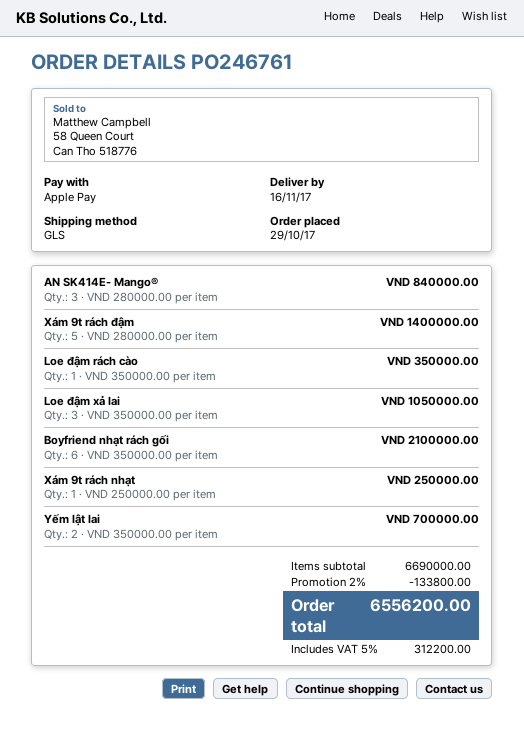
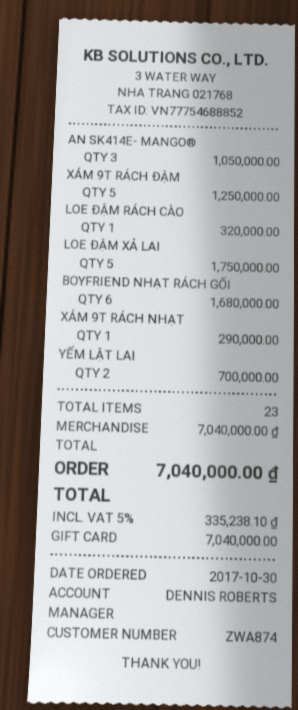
order date: 2017-10-29 -> 2017-10-30
payment method: Apple Pay -> gift card
AN SK414E- Mango®: 3 for 840000.00 -> 3 for 1050000.00
Xám 9t rách đậm: 5 for 1400000.00 -> 5 for 1250000.00
Loe đậm rách cào: 1 for 350000.00 -> 1 for 320000.00
Loe đậm xả lai: 3 for 1050000.00 -> 5 for 1750000.00
Boyfriend nhạt rách gối: 6 for 2100000.00 -> 6 for 1680000.00
Xám 9t rách nhạt: 1 for 250000.00 -> 1 for 290000.00
subtotal: 6690000.00 -> 7040000.00
discount: 2% = 133800.00 -> none
tax: 5% = 312200.00 -> 5% = 335238.10
total: 6556200.00 -> 7040000.00

